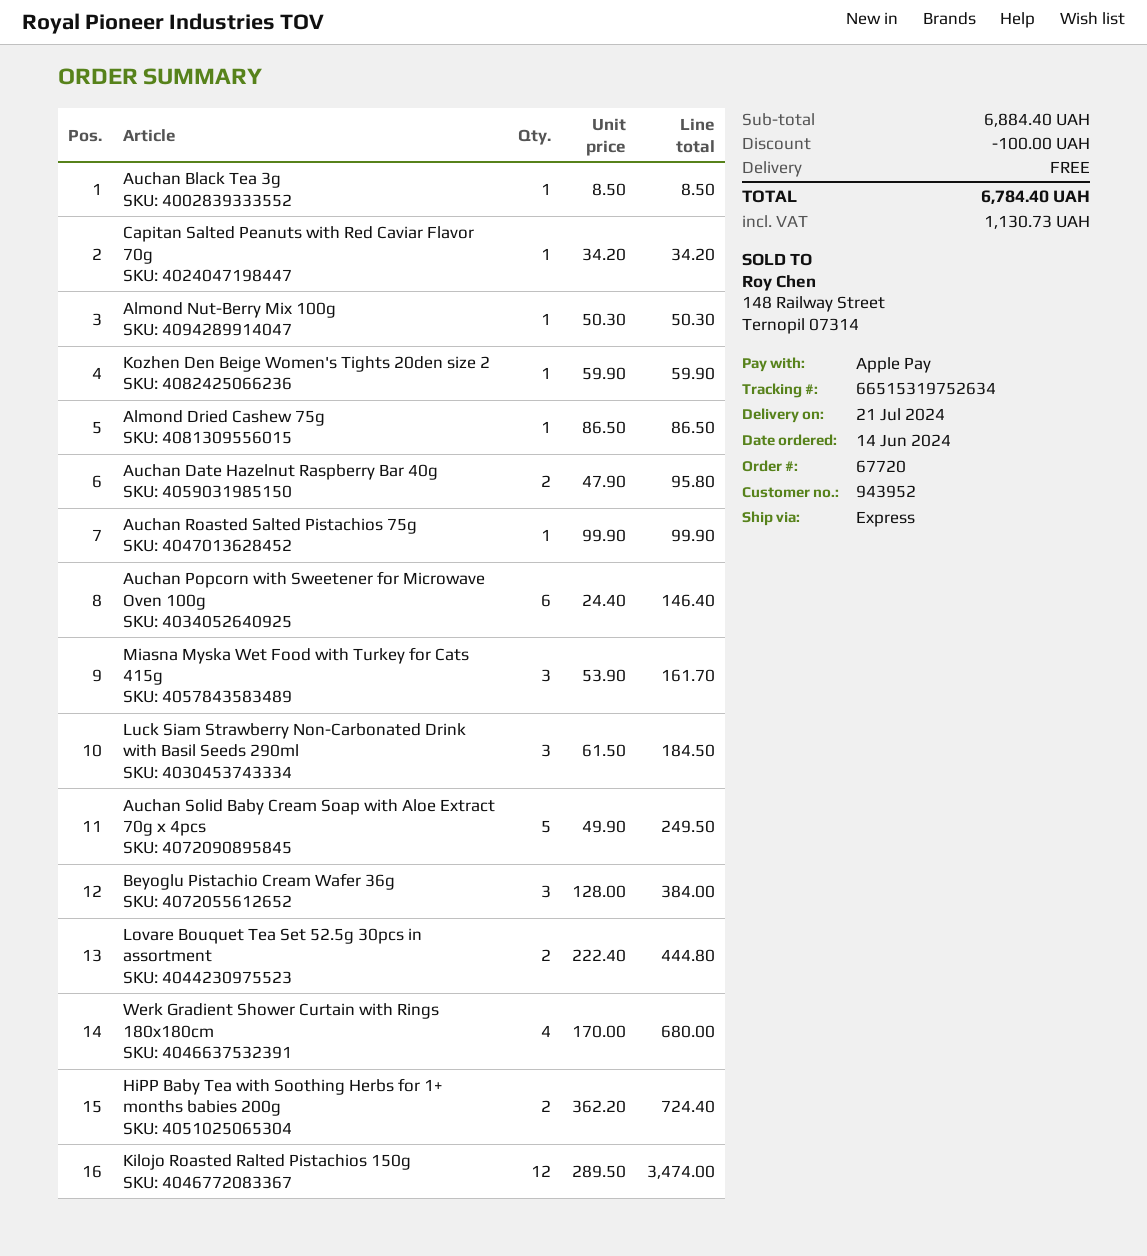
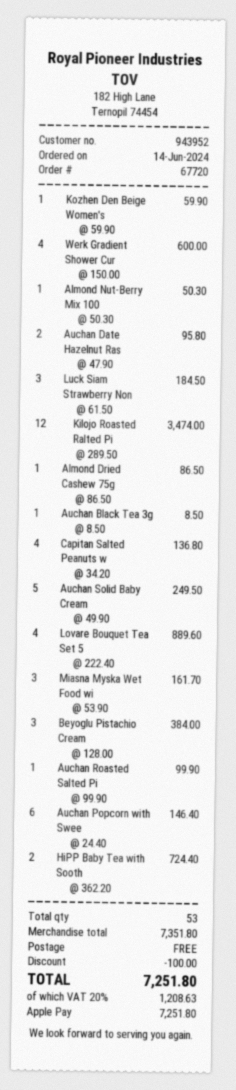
Capitan Salted Peanuts with Red Caviar Flavor 70g: 1 x 34.20 = 34.20 -> 4 x 34.20 = 136.80
Lovare Bouquet Tea Set 52.5g 30pcs in assortment: 2 x 222.40 = 444.80 -> 4 x 222.40 = 889.60
Werk Gradient Shower Curtain with Rings 180x180cm: 4 x 170.00 = 680.00 -> 4 x 150.00 = 600.00
subtotal: 6884.40 -> 7351.80
tax: 1130.73 -> 1208.63
total: 6784.40 -> 7251.80

